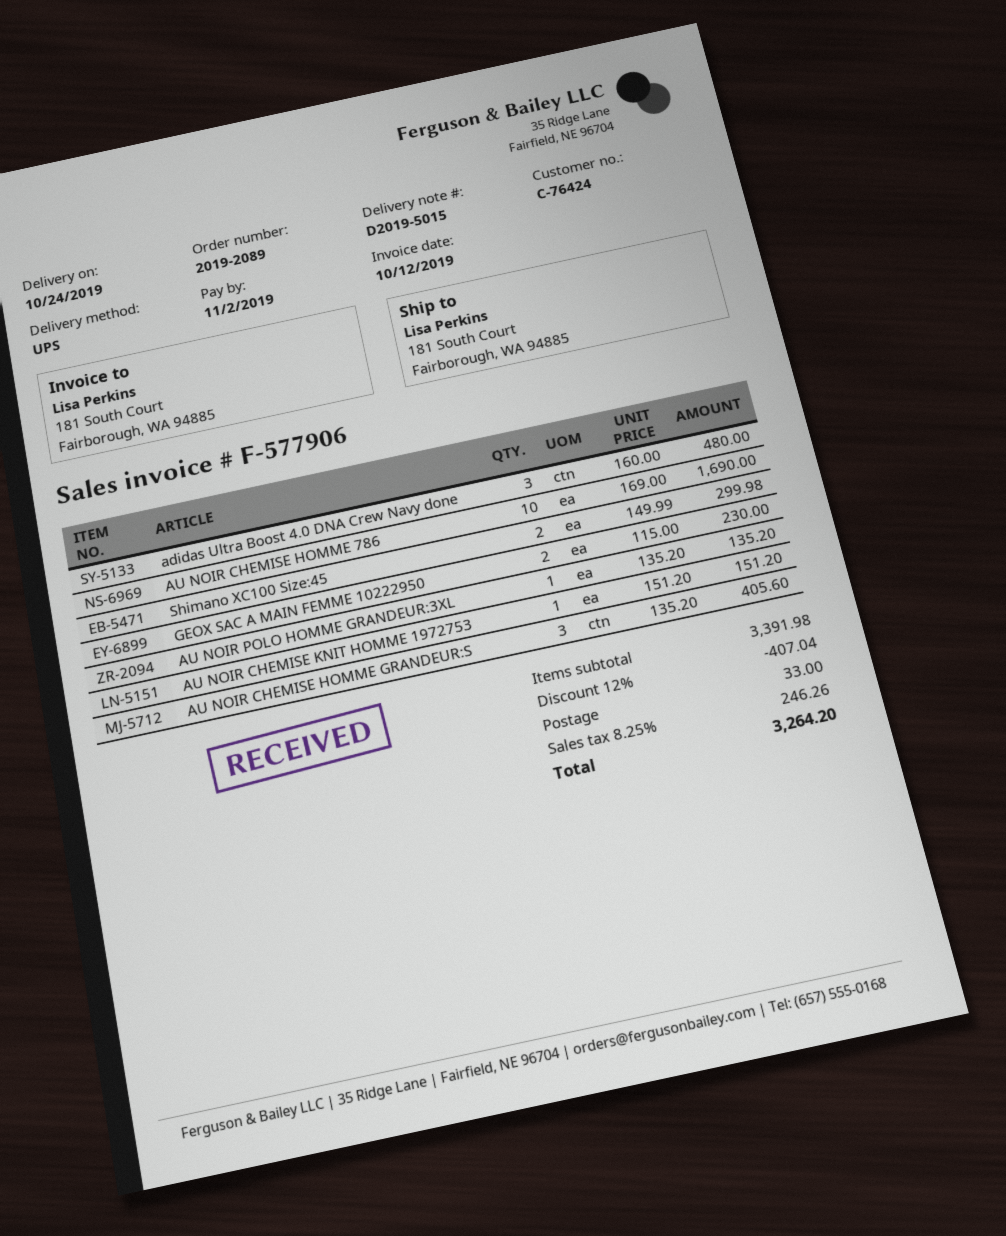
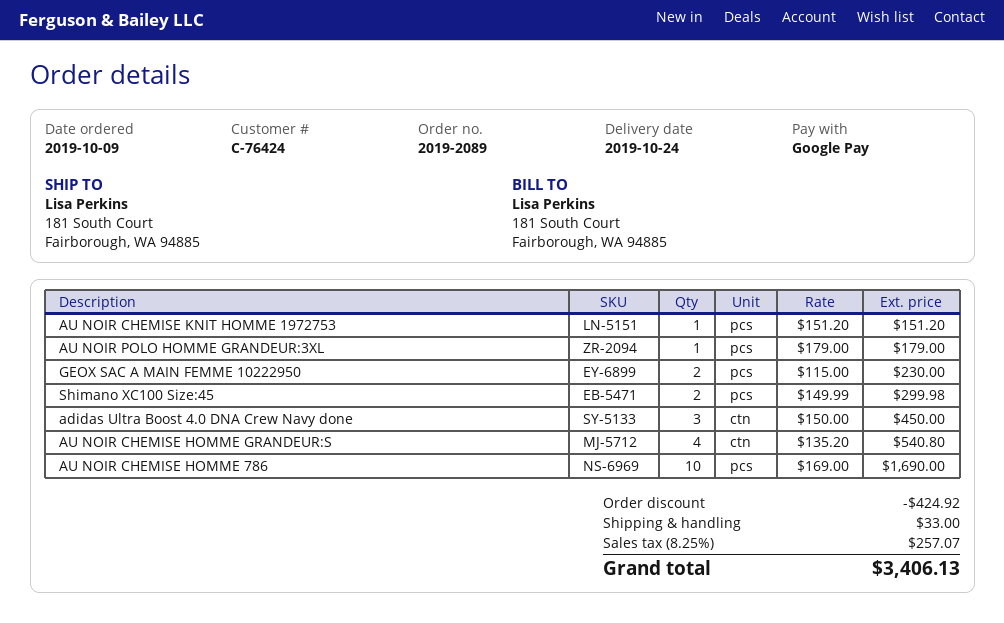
adidas Ultra Boost 4.0 DNA Crew Navy done: 3 x 160.00 = 480.00 -> 3 x 150.00 = 450.00
AU NOIR POLO HOMME GRANDEUR:3XL: 1 x 135.20 = 135.20 -> 1 x 179.00 = 179.00
AU NOIR CHEMISE HOMME GRANDEUR:S: 3 x 135.20 = 405.60 -> 4 x 135.20 = 540.80
discount: 407.04 -> 424.92
tax: 8.25% = 246.26 -> 8.25% = 257.07
total: 3264.20 -> 3406.13

